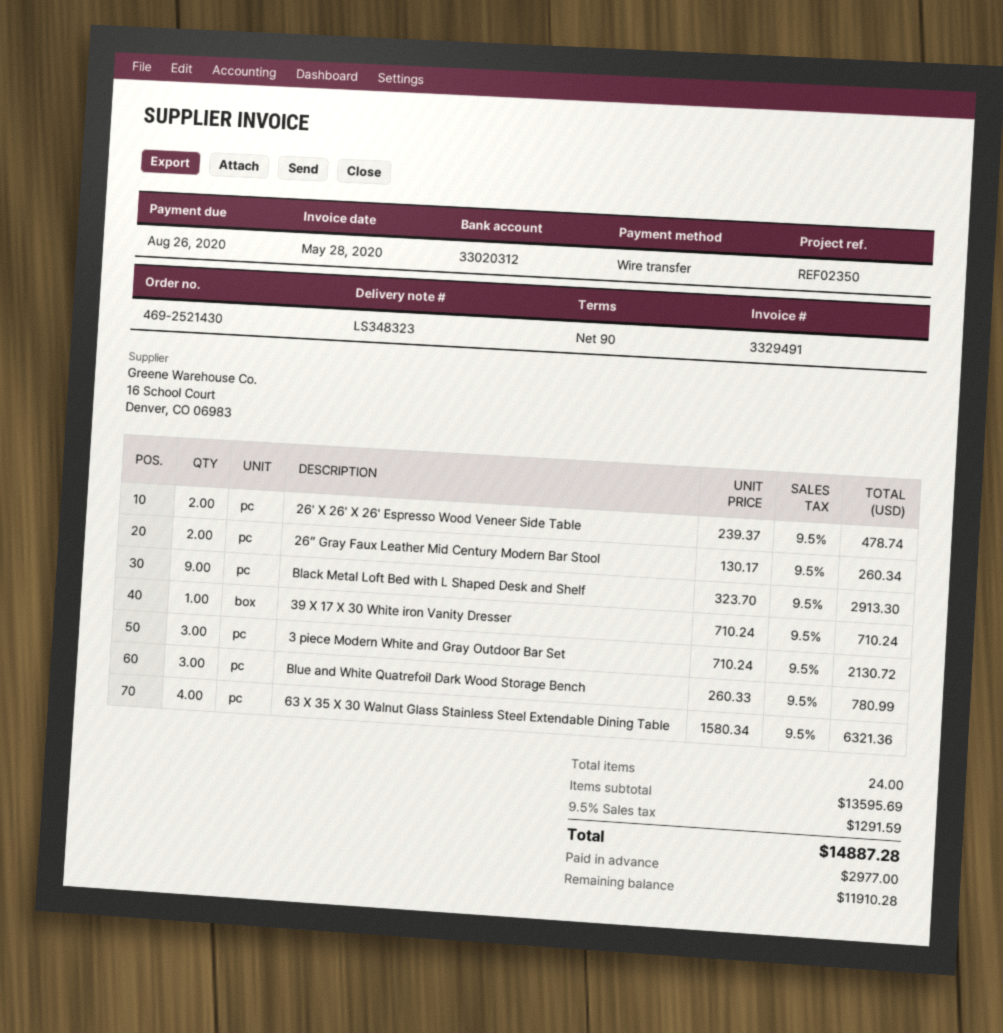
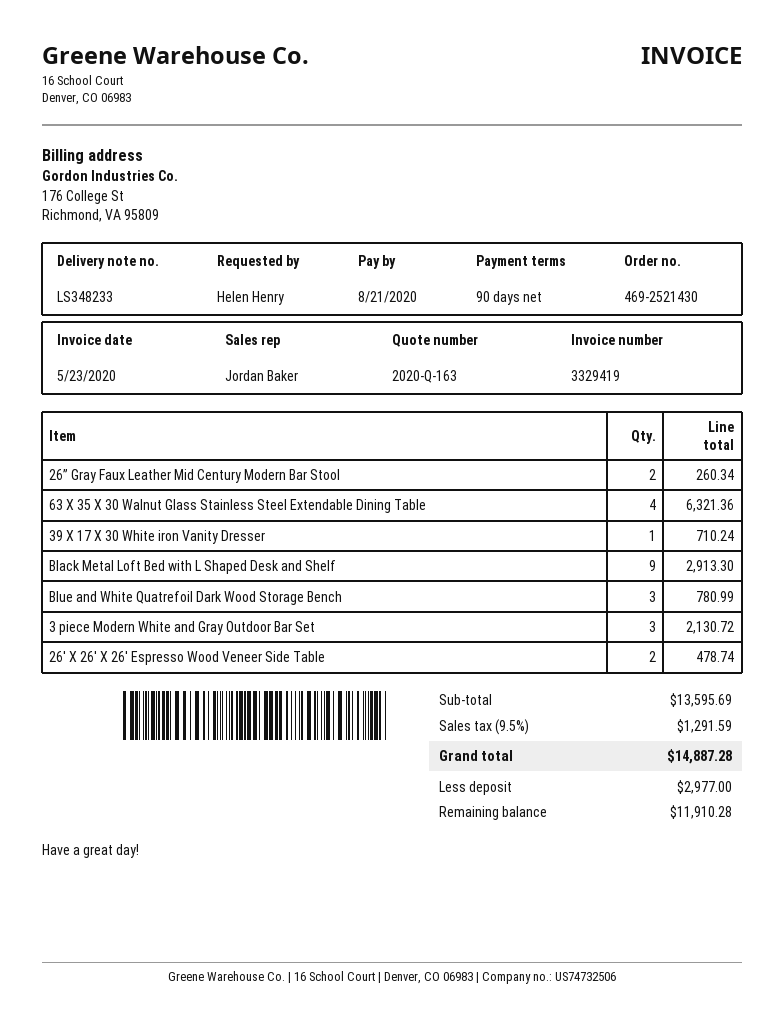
delivery note number: LS348323 -> LS348233
invoice number: 3329491 -> 3329419
invoice date: 2020-05-28 -> 2020-05-23
due date: 2020-08-26 -> 2020-08-21

